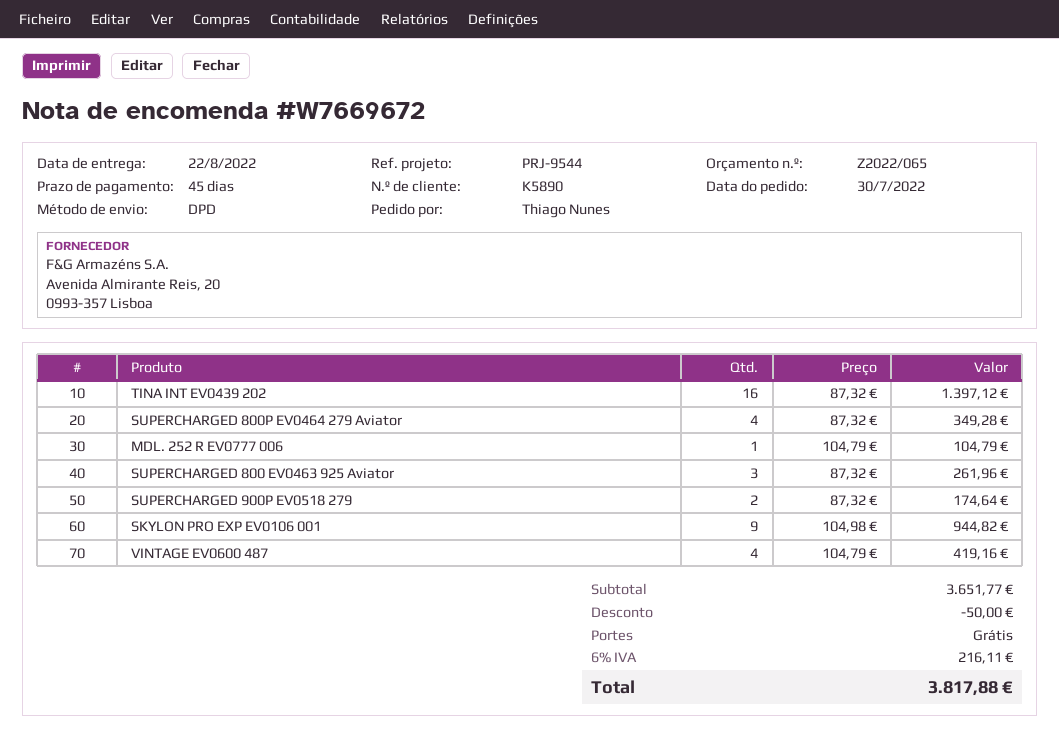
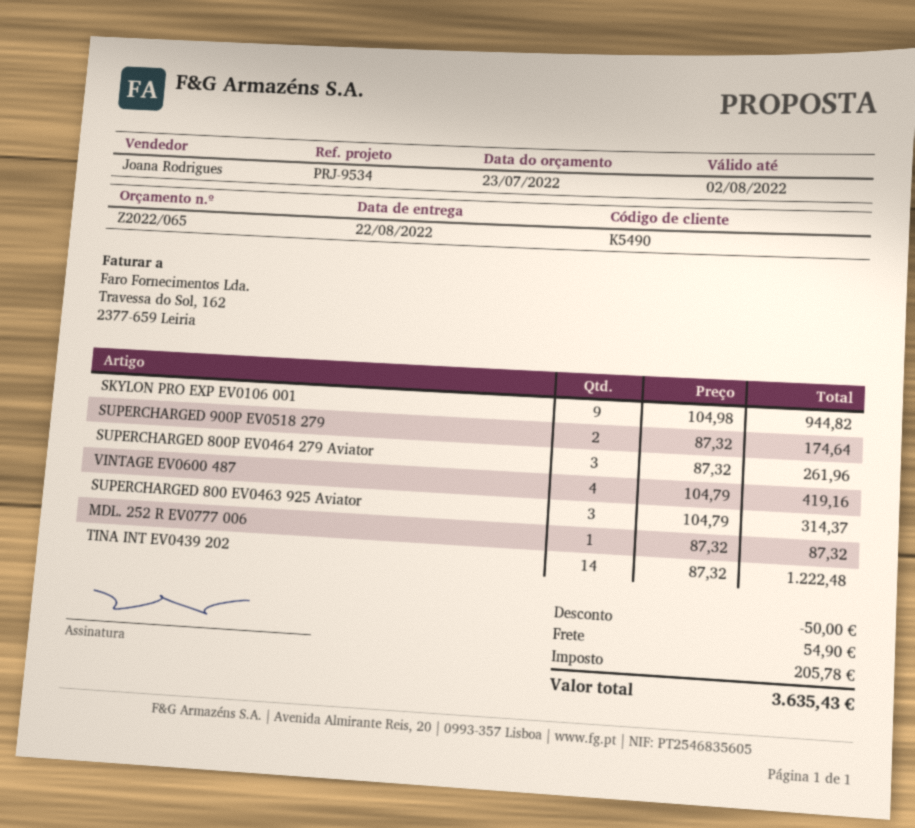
customer number: K5890 -> K5490
reference: PRJ-9544 -> PRJ-9534
TINA INT EV0439 202: 16 x 87.32 = 1397.12 -> 14 x 87.32 = 1222.48
SUPERCHARGED 800P EV0464 279 Aviator: 4 x 87.32 = 349.28 -> 3 x 87.32 = 261.96
MDL. 252 R EV0777 006: 1 x 104.79 = 104.79 -> 1 x 87.32 = 87.32
SUPERCHARGED 800 EV0463 925 Aviator: 3 x 87.32 = 261.96 -> 3 x 104.79 = 314.37
shipping: 0.00 -> 54.90
tax: 216.11 -> 205.78
total: 3817.88 -> 3635.43

